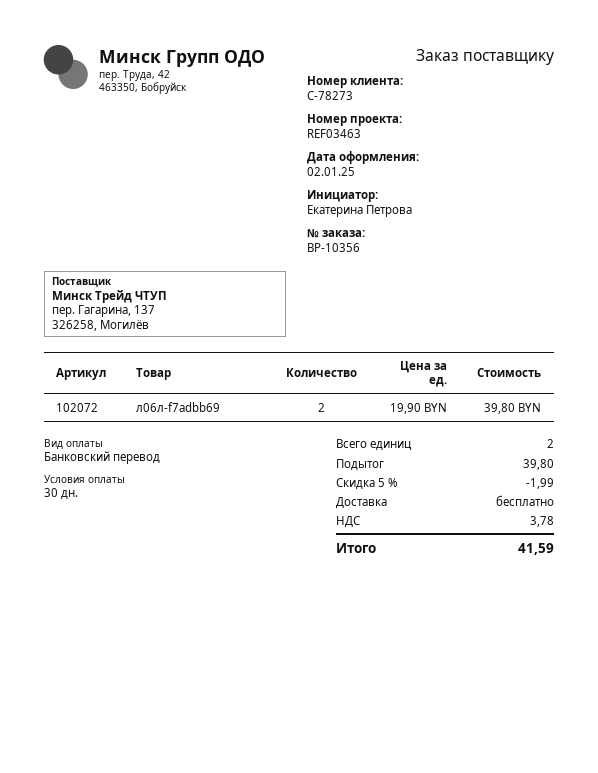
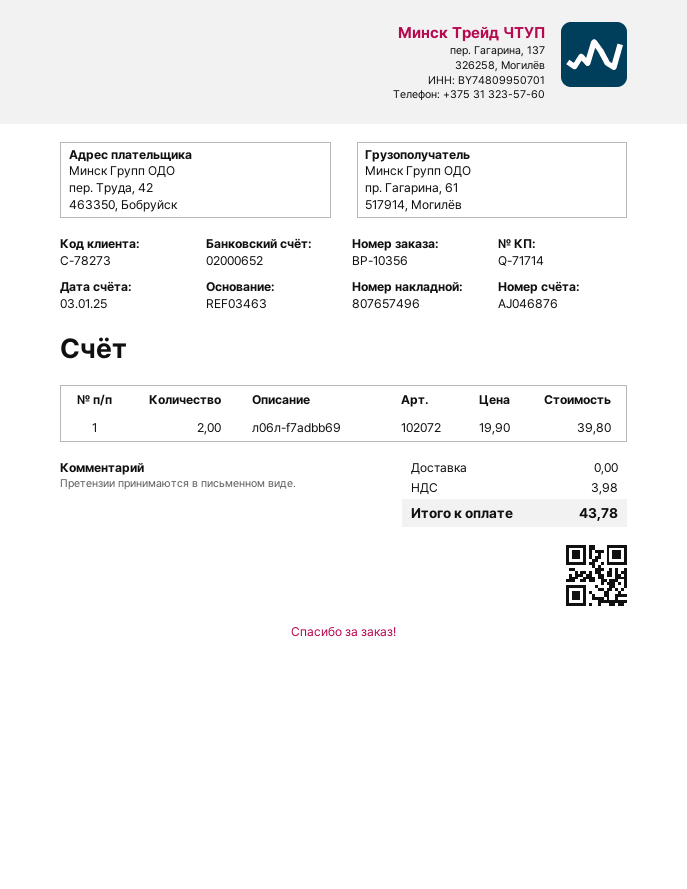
discount: 5% = 1.99 -> none
tax: 3.78 -> 3.98
total: 41.59 -> 43.78

